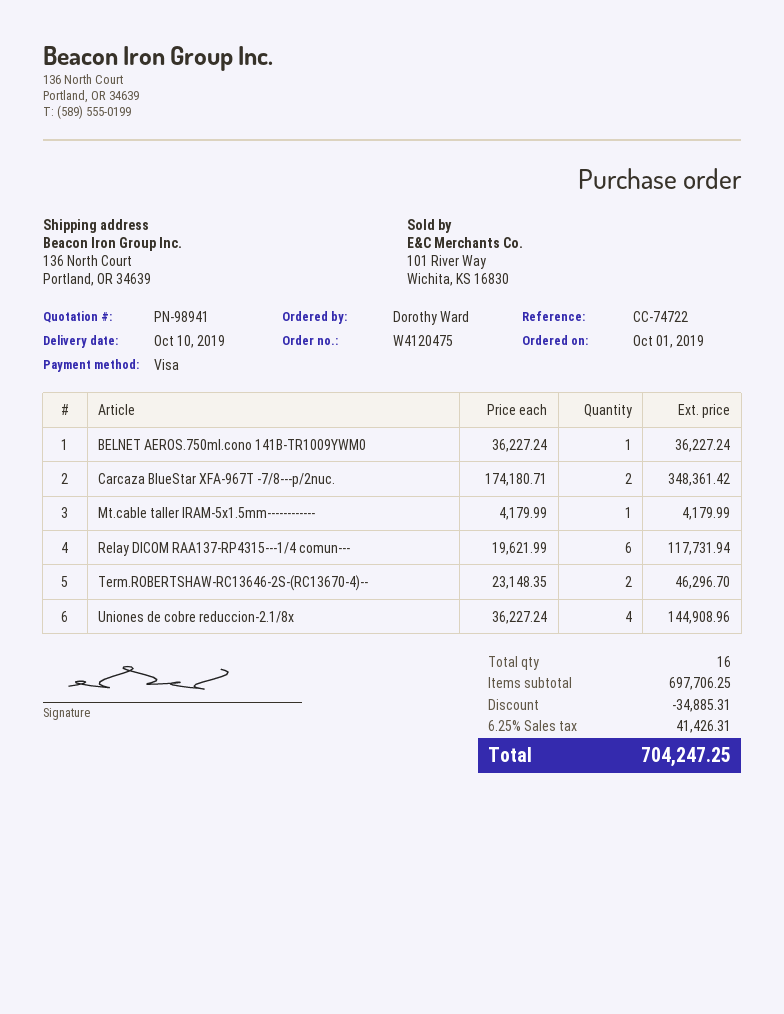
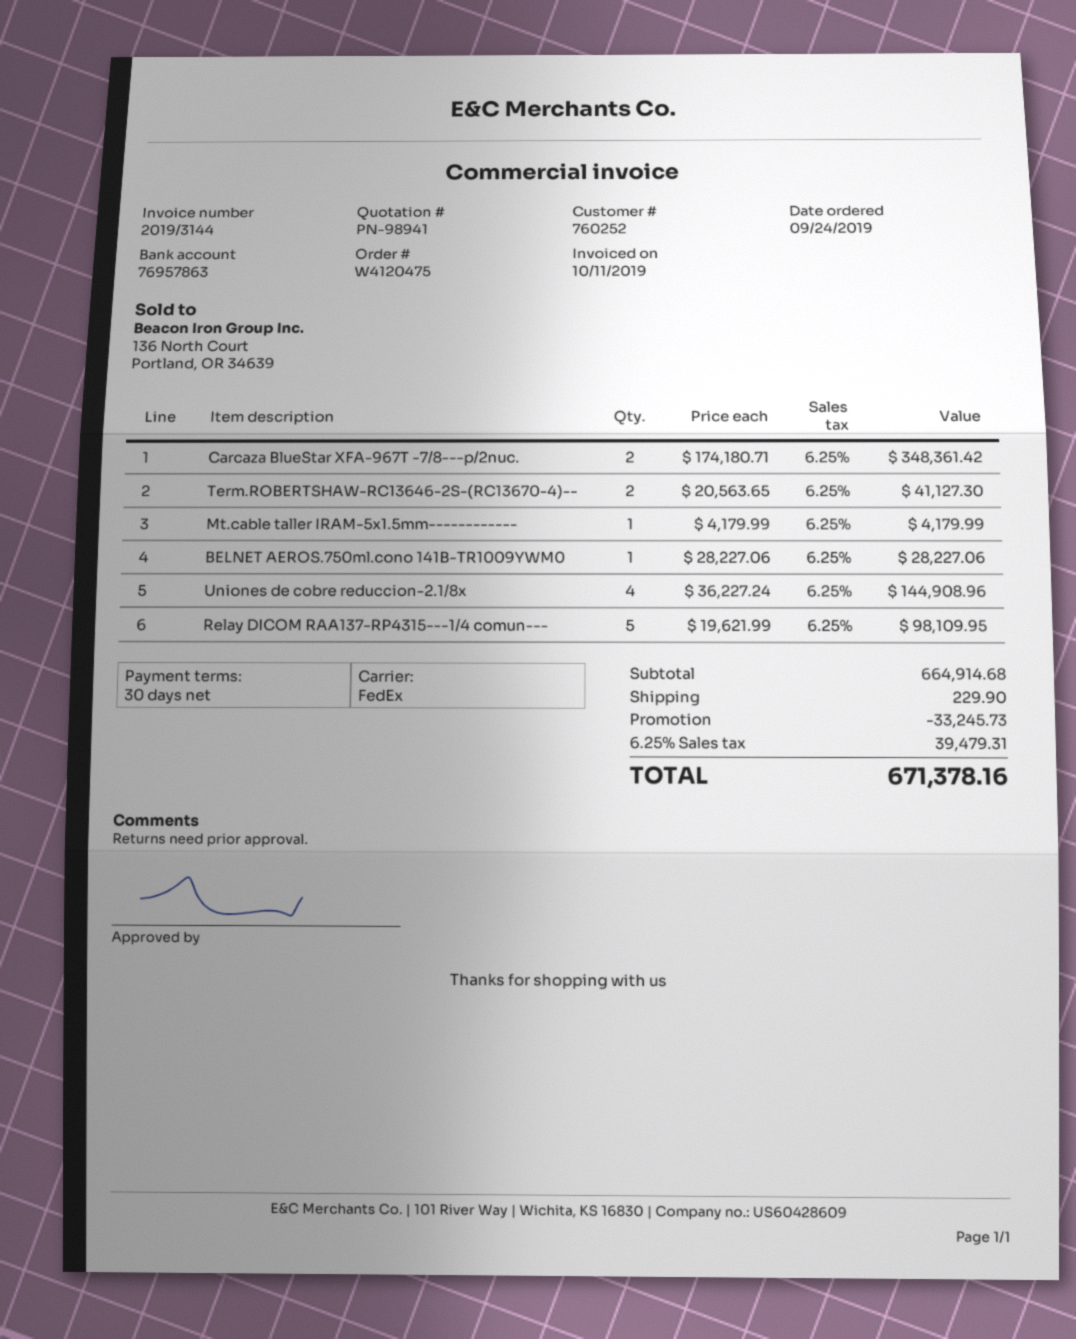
order date: 2019-10-01 -> 2019-09-24
BELNET AEROS.750ml.cono 141B-TR1009YWM0: 1 x 36227.24 = 36227.24 -> 1 x 28227.06 = 28227.06
Relay DICOM RAA137-RP4315---1/4 comun---: 6 x 19621.99 = 117731.94 -> 5 x 19621.99 = 98109.95
Term.ROBERTSHAW-RC13646-2S-(RC13670-4)--: 2 x 23148.35 = 46296.70 -> 2 x 20563.65 = 41127.30
subtotal: 697706.25 -> 664914.68
discount: 34885.31 -> 33245.73
shipping: none -> 229.90
tax: 6.25% = 41426.31 -> 6.25% = 39479.31
total: 704247.25 -> 671378.16

